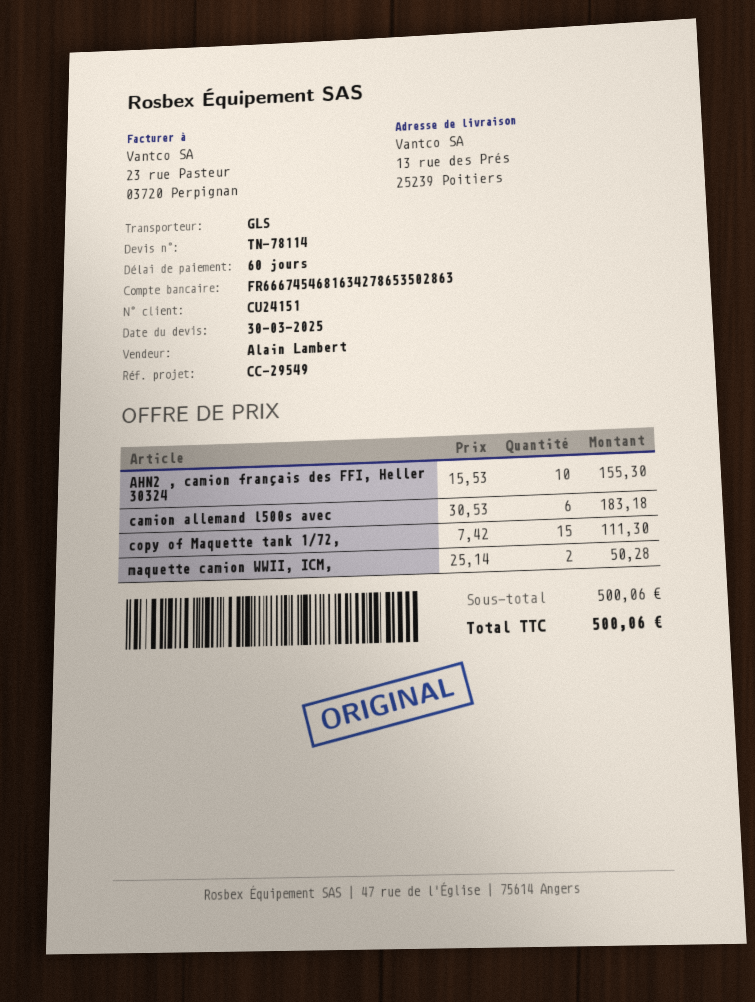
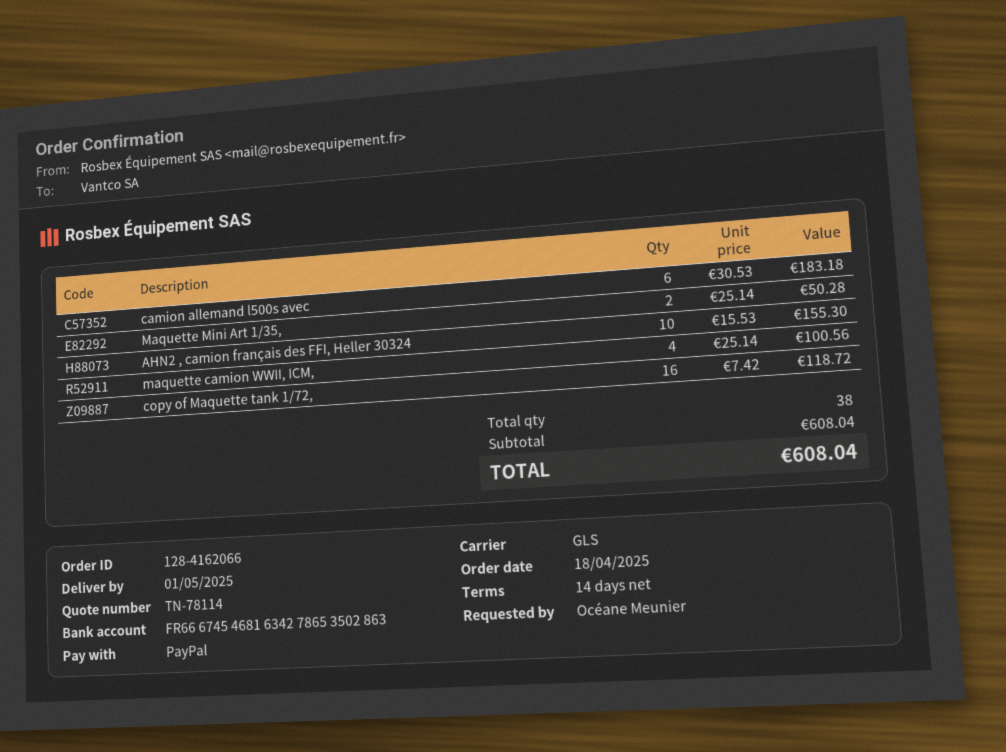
payment terms: 60 days -> 14 days
copy of Maquette tank 1/72,: 15 x 7.42 = 111.30 -> 16 x 7.42 = 118.72
maquette camion WWII, ICM,: 2 x 25.14 = 50.28 -> 4 x 25.14 = 100.56
Maquette Mini Art 1/35,: none -> 2 x 25.14 = 50.28
subtotal: 500.06 -> 608.04
total: 500.06 -> 608.04

